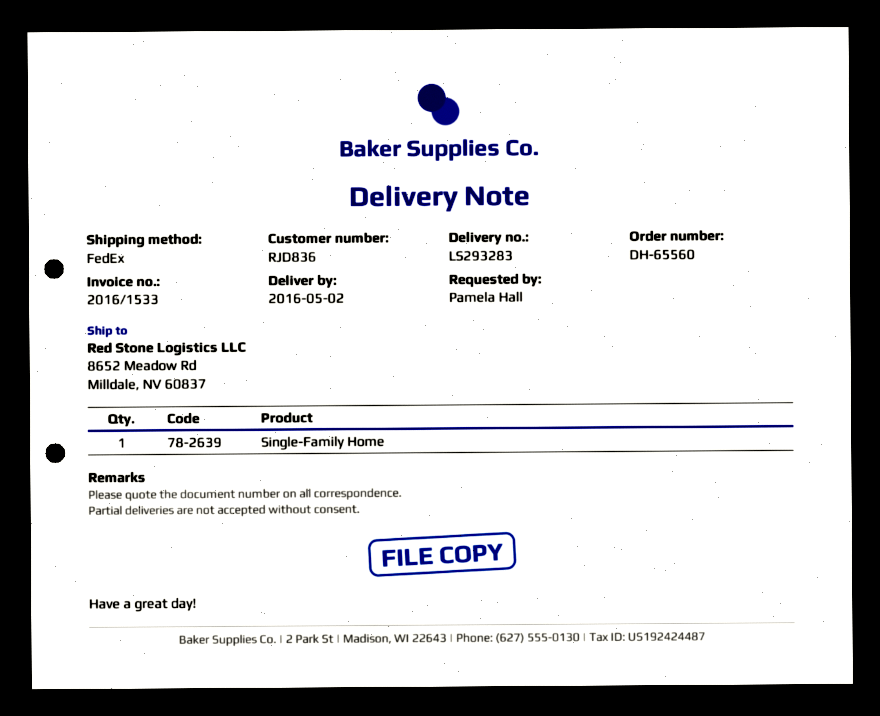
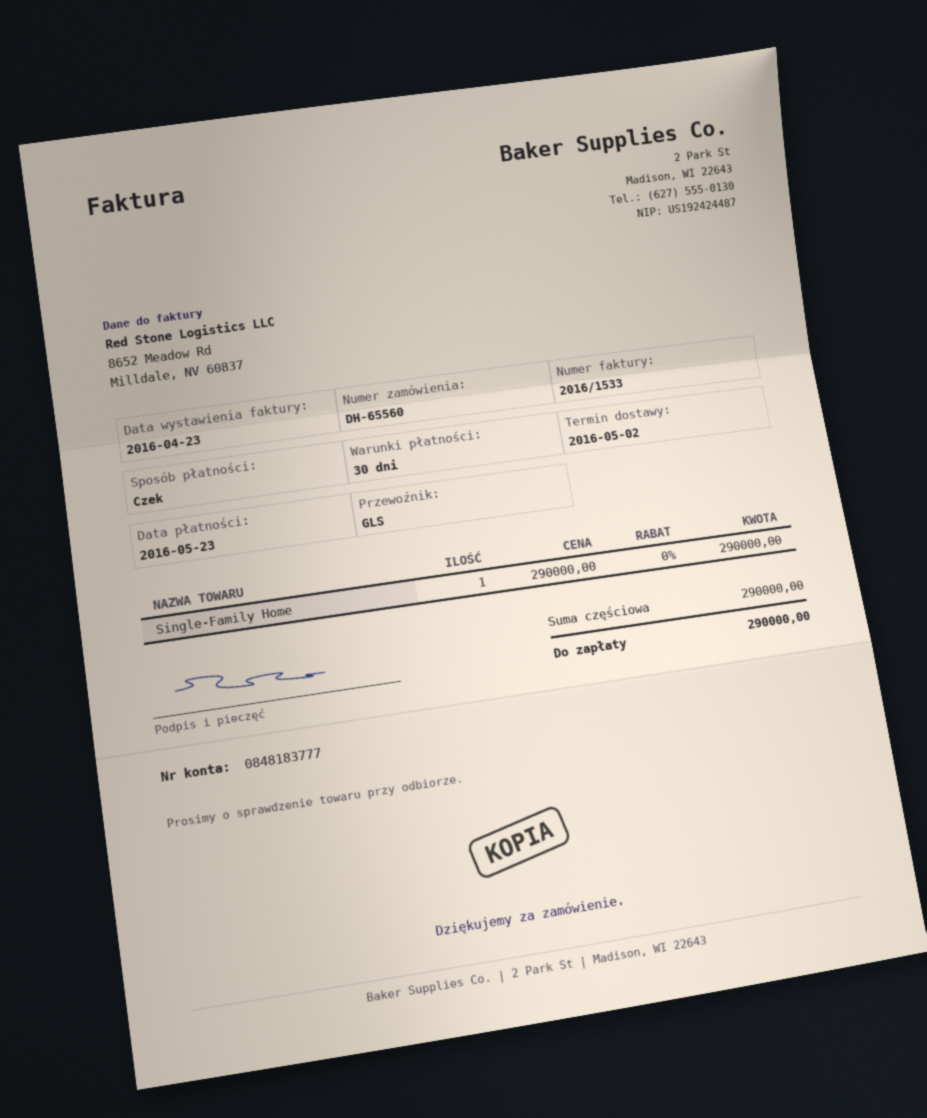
shipping method: FedEx -> GLS

